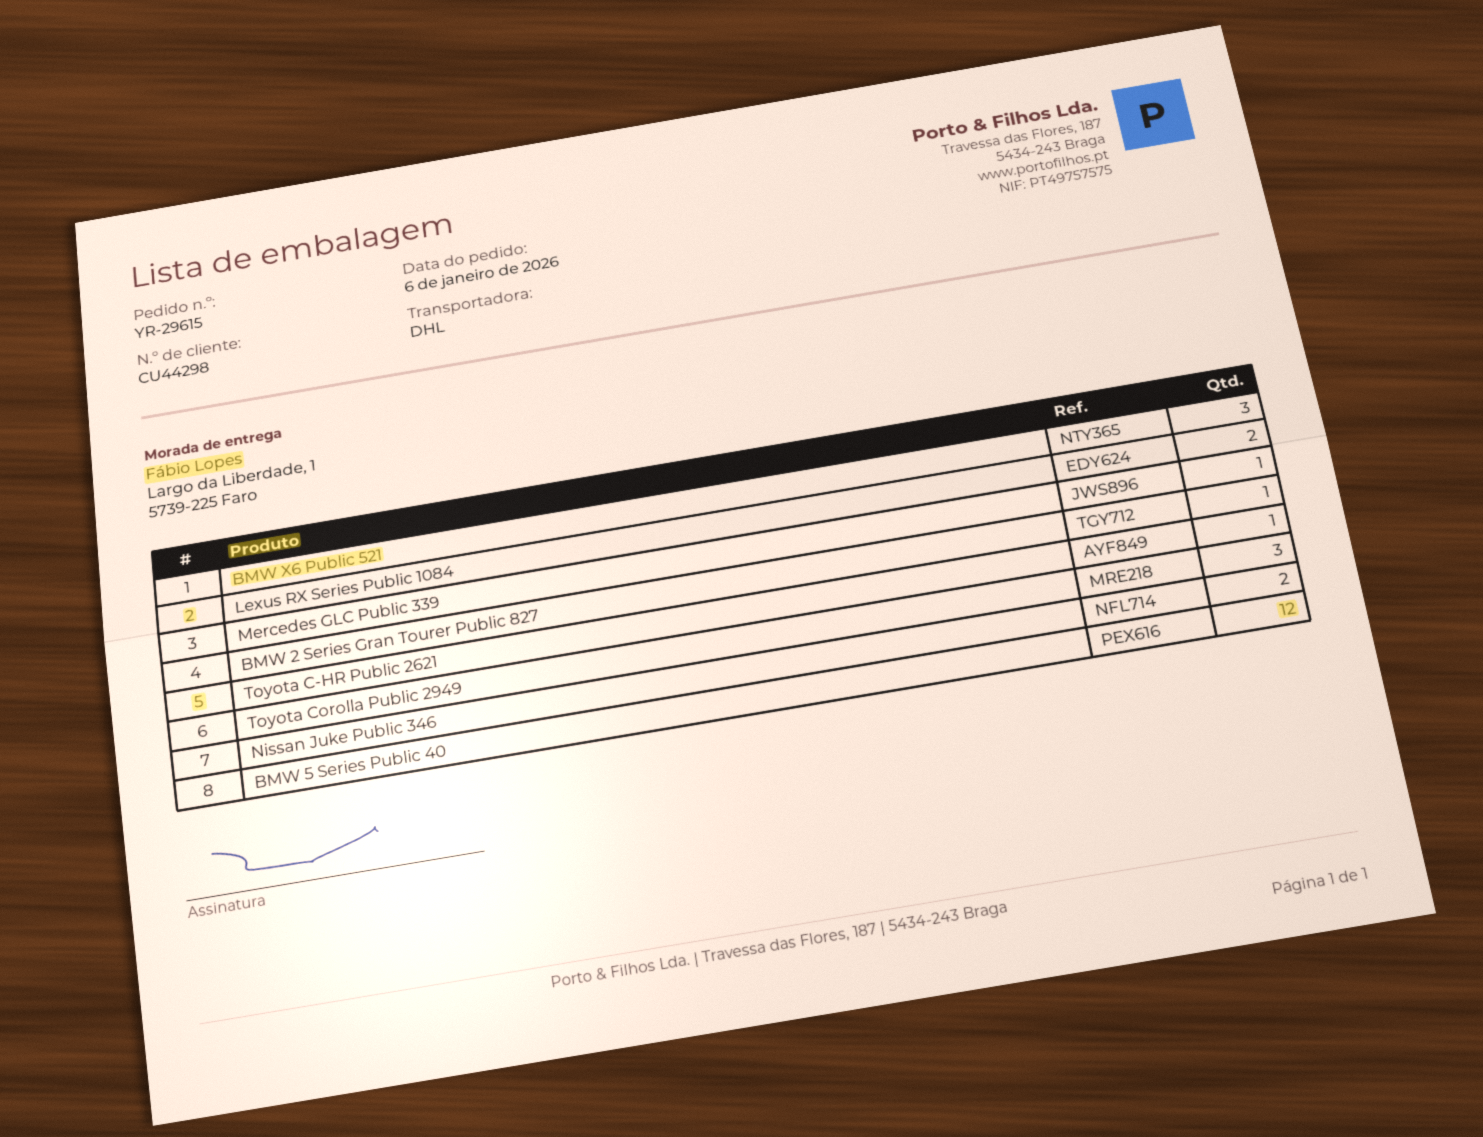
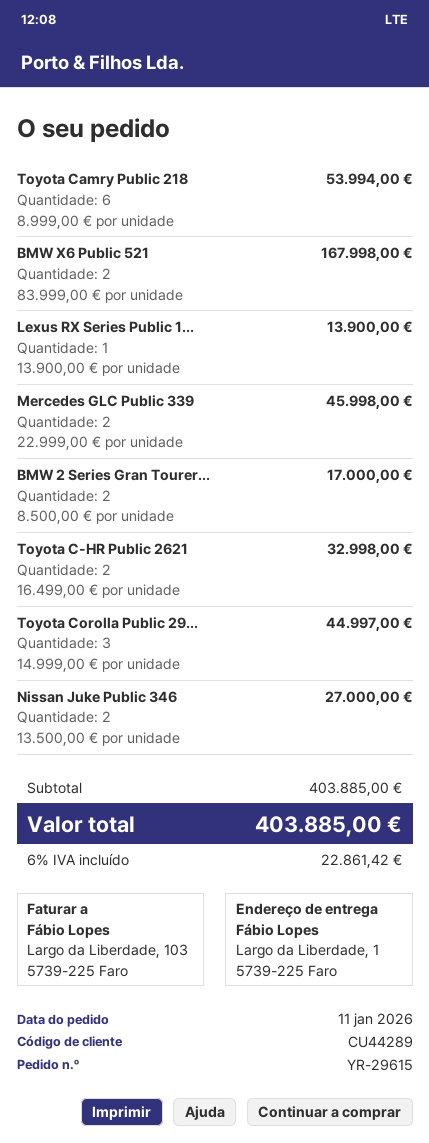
order date: 2026-01-06 -> 2026-01-11
customer number: CU44298 -> CU44289
BMW X6 Public 521: 3 -> 2
Lexus RX Series Public 1084: 2 -> 1
Mercedes GLC Public 339: 1 -> 2
BMW 2 Series Gran Tourer Public 827: 1 -> 2
Toyota C-HR Public 2621: 1 -> 2
BMW 5 Series Public 40: 12 -> none
Toyota Camry Public 218: none -> 6

